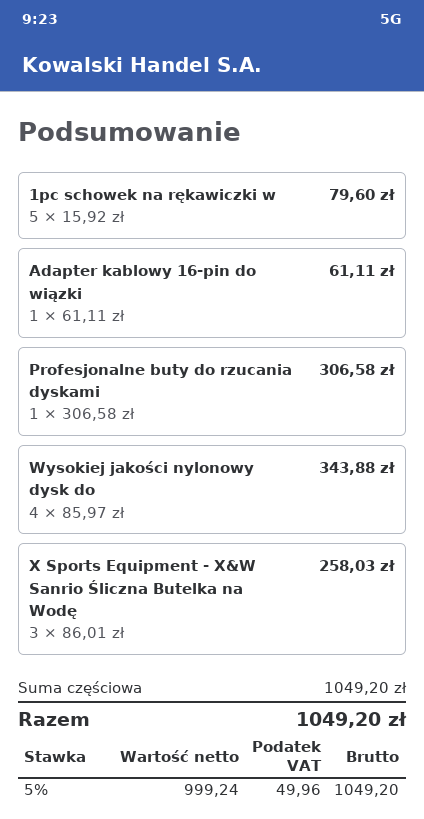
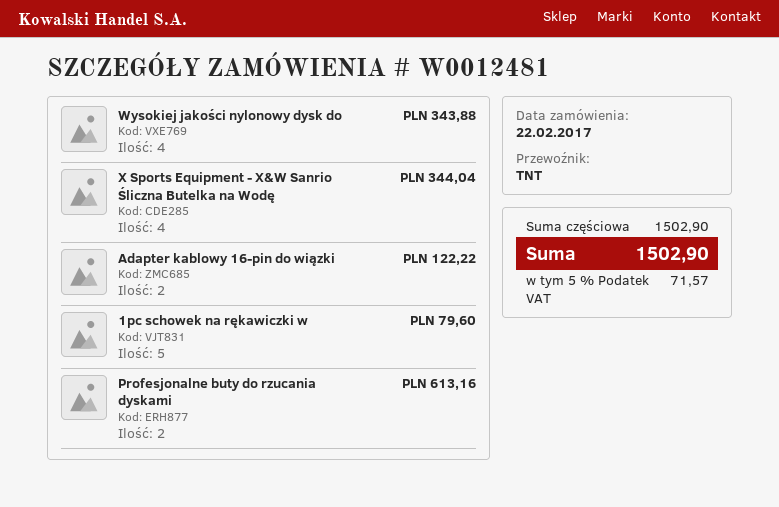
Adapter kablowy 16-pin do wiązki: 1 for 61.11 -> 2 for 122.22
Profesjonalne buty do rzucania dyskami: 1 for 306.58 -> 2 for 613.16
X Sports Equipment - X&W Sanrio Śliczna Butelka na Wodę: 3 for 258.03 -> 4 for 344.04
subtotal: 1049.20 -> 1502.90
tax: 5% = 49.96 -> 5% = 71.57
total: 1049.20 -> 1502.90

